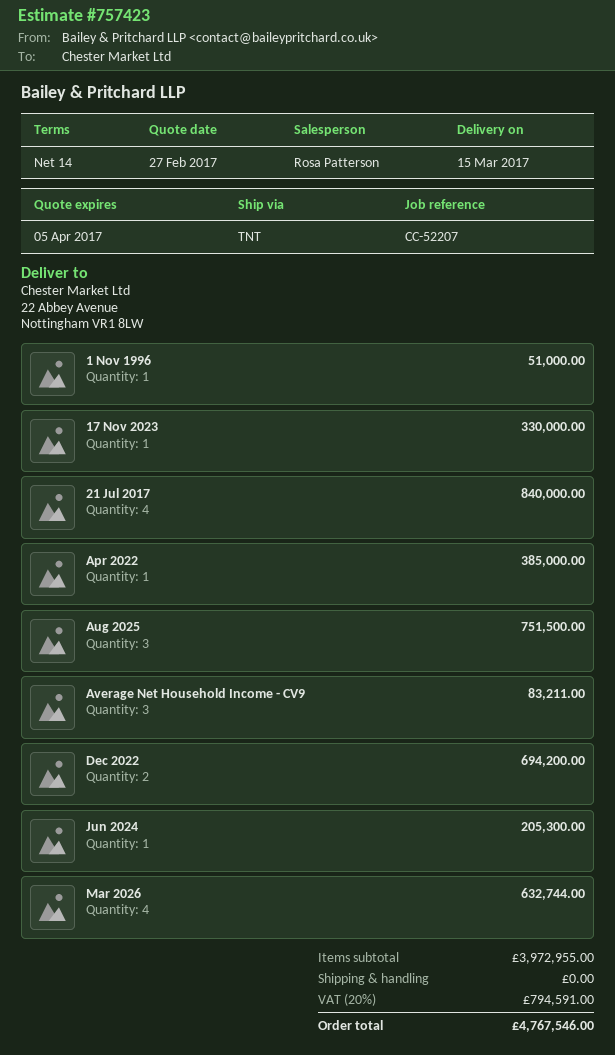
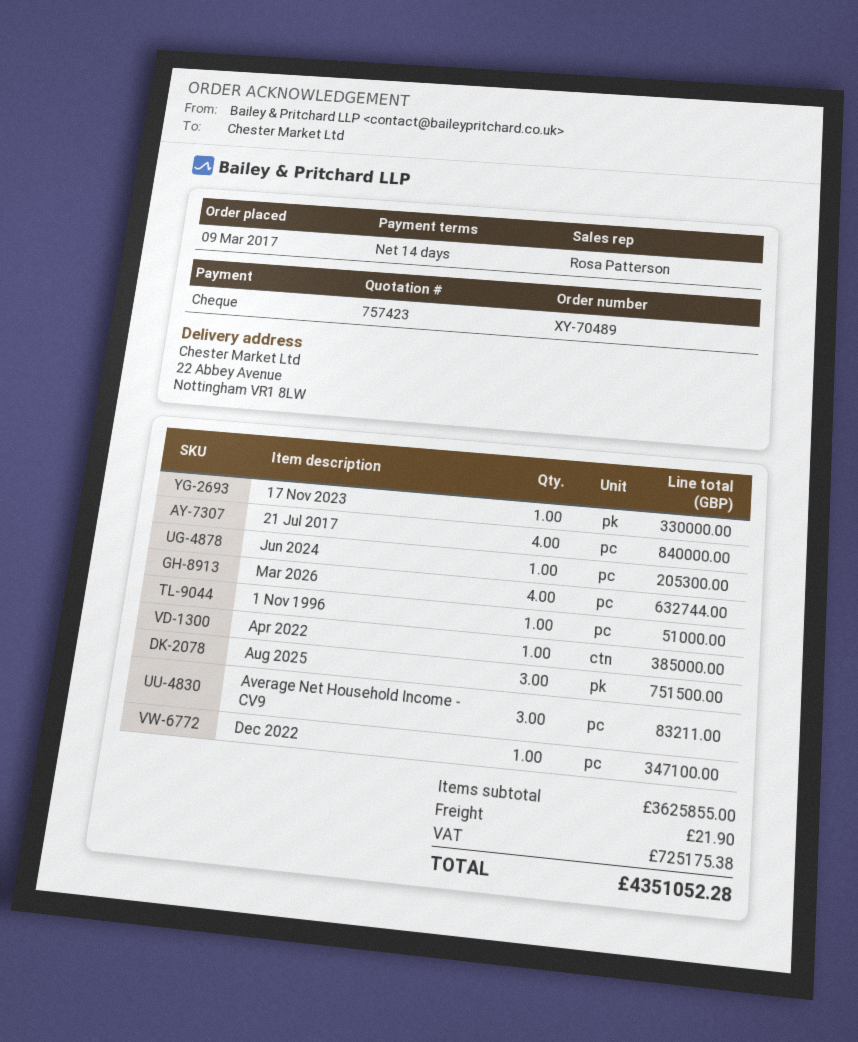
Dec 2022: 2 for 694200.00 -> 1 for 347100.00
subtotal: 3972955.00 -> 3625855.00
shipping: 0.00 -> 21.90
tax: 794591.00 -> 725175.38
total: 4767546.00 -> 4351052.28

